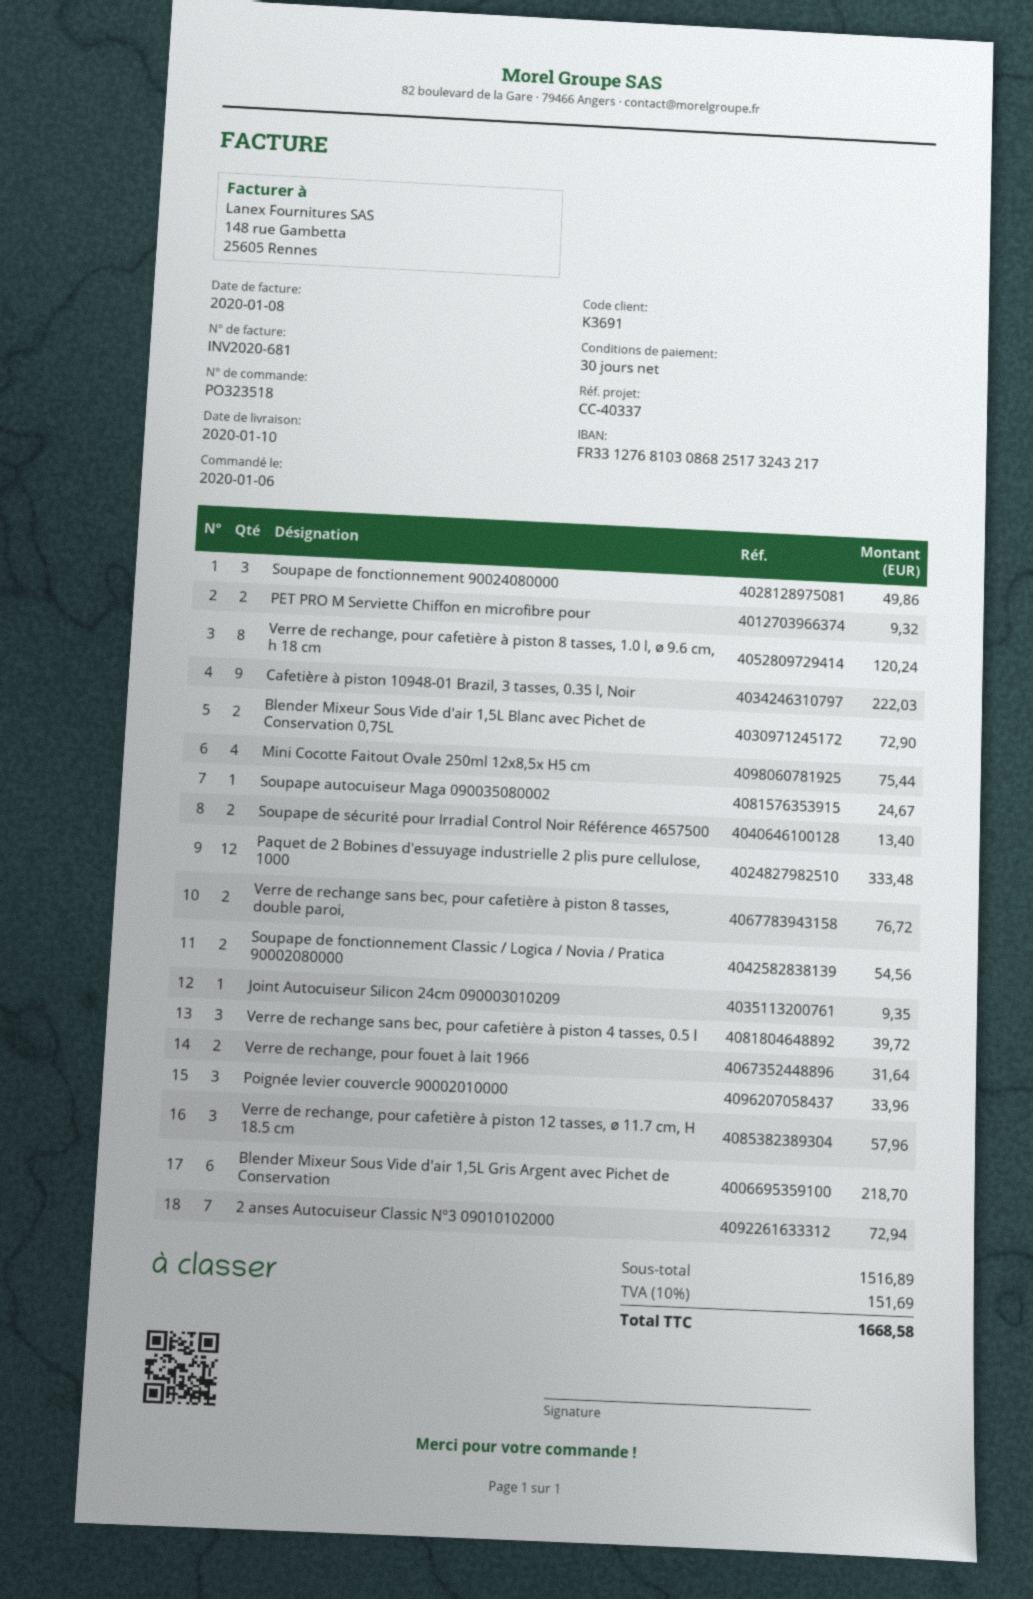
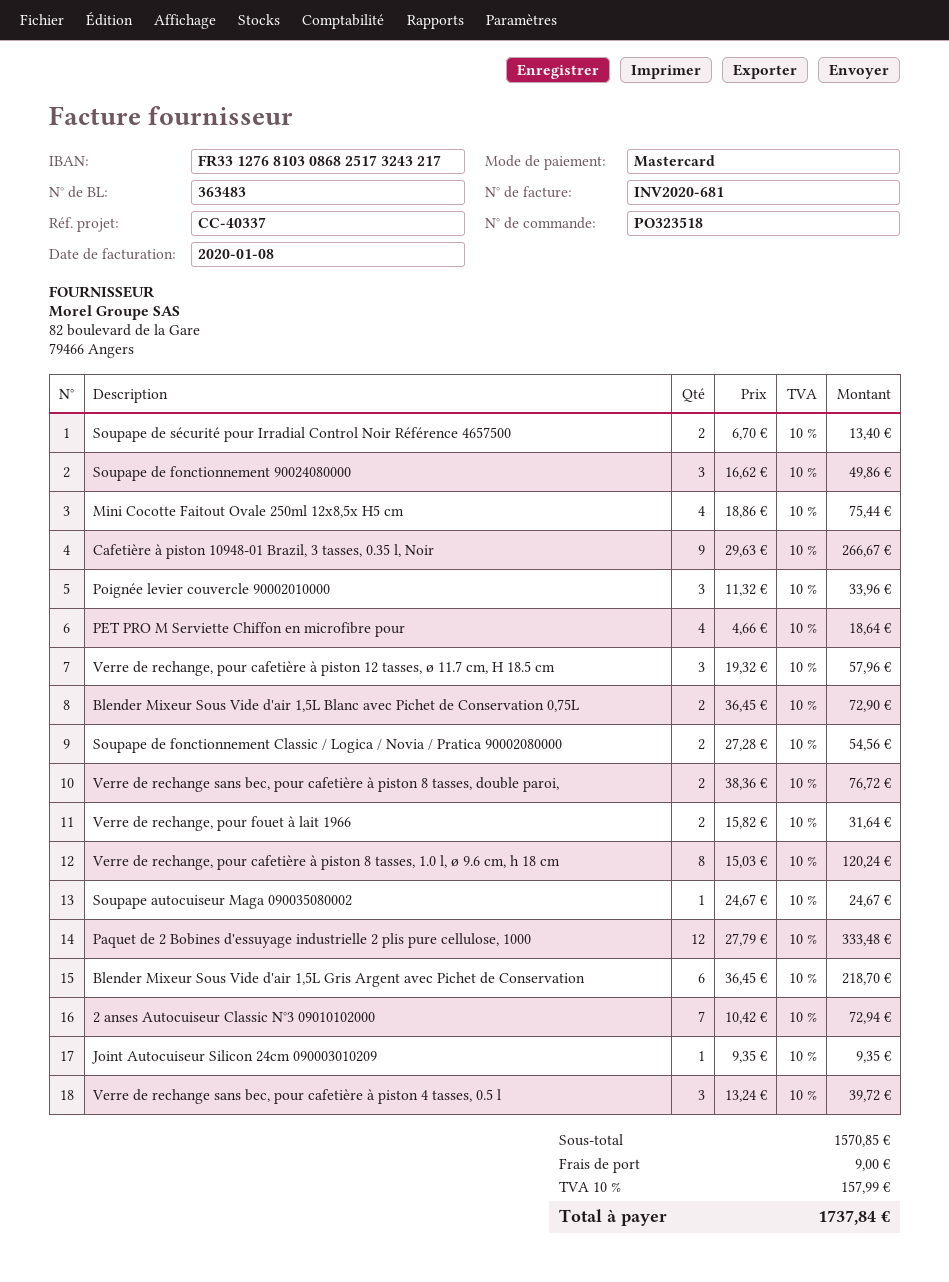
PET PRO M Serviette Chiffon en microfibre pour: 2 for 9.32 -> 4 for 18.64
Cafetière à piston 10948-01 Brazil, 3 tasses, 0.35 l, Noir: 9 for 222.03 -> 9 for 266.67
subtotal: 1516.89 -> 1570.85
shipping: none -> 9.00
tax: 10% = 151.69 -> 10% = 157.99
total: 1668.58 -> 1737.84

